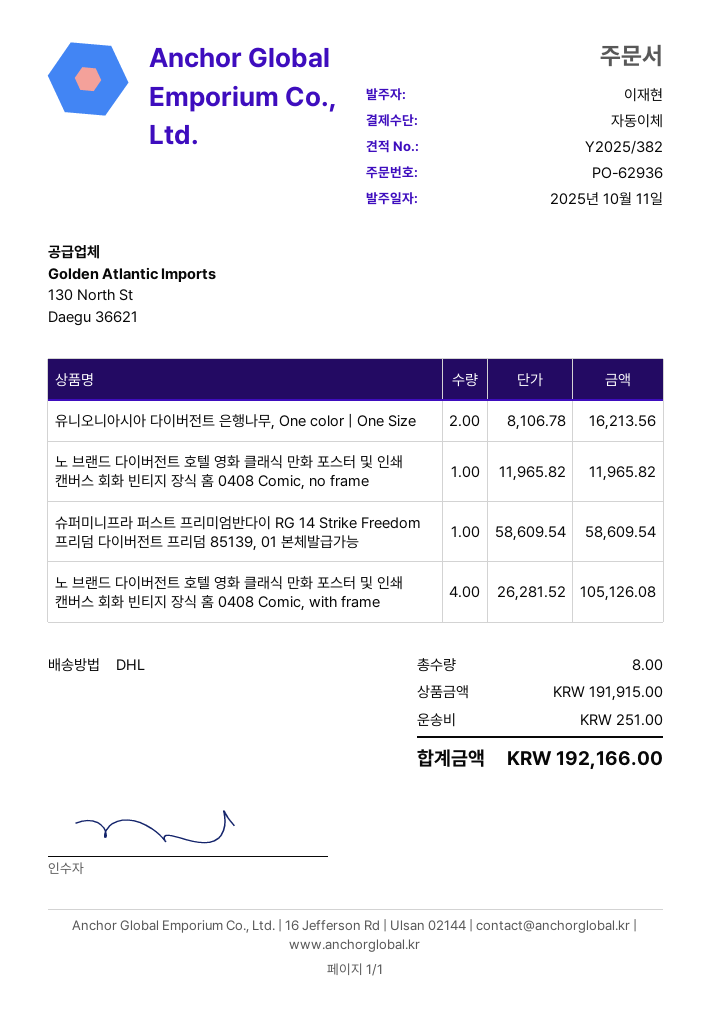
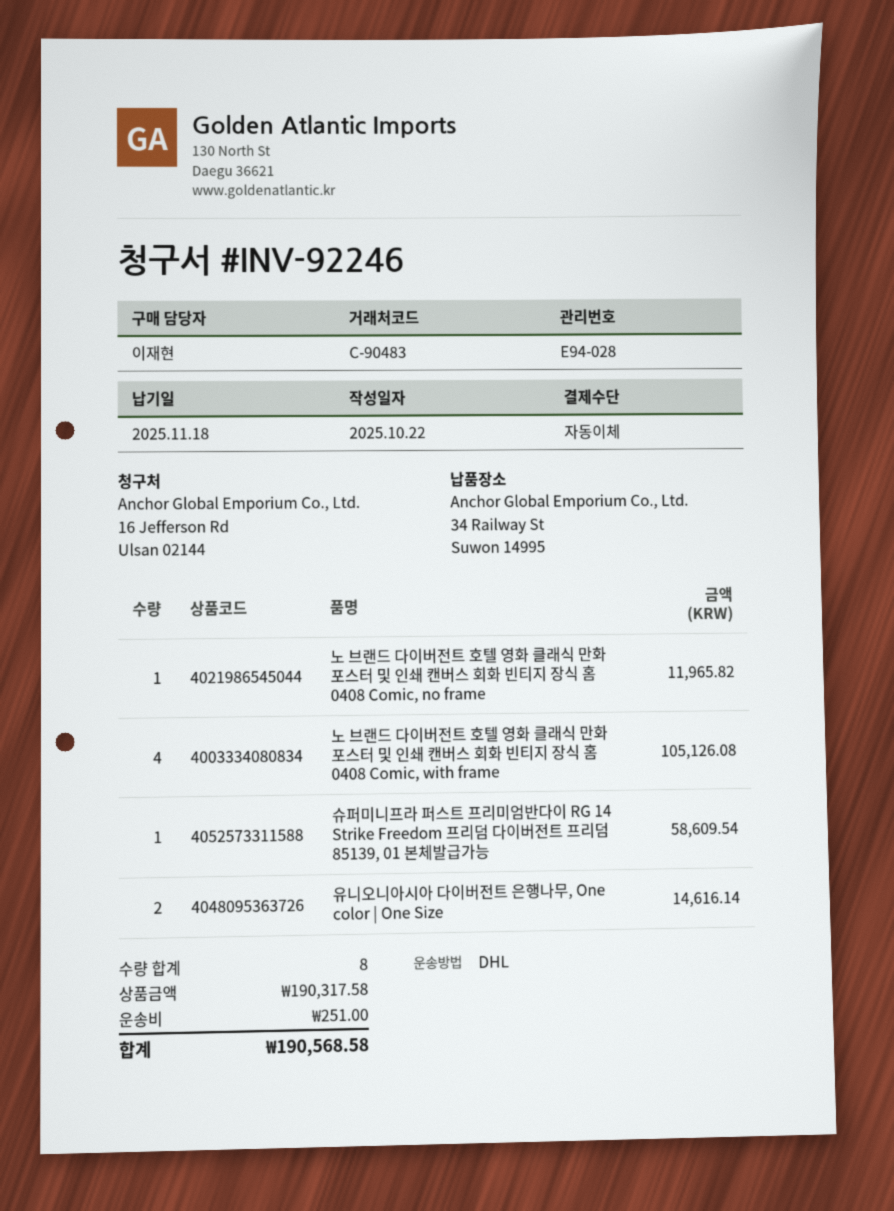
유니오니아시아 다이버전트 은행나무, One color | One Size: 2 for 16213.56 -> 2 for 14616.14
subtotal: 191915.00 -> 190317.58
total: 192166.00 -> 190568.58

